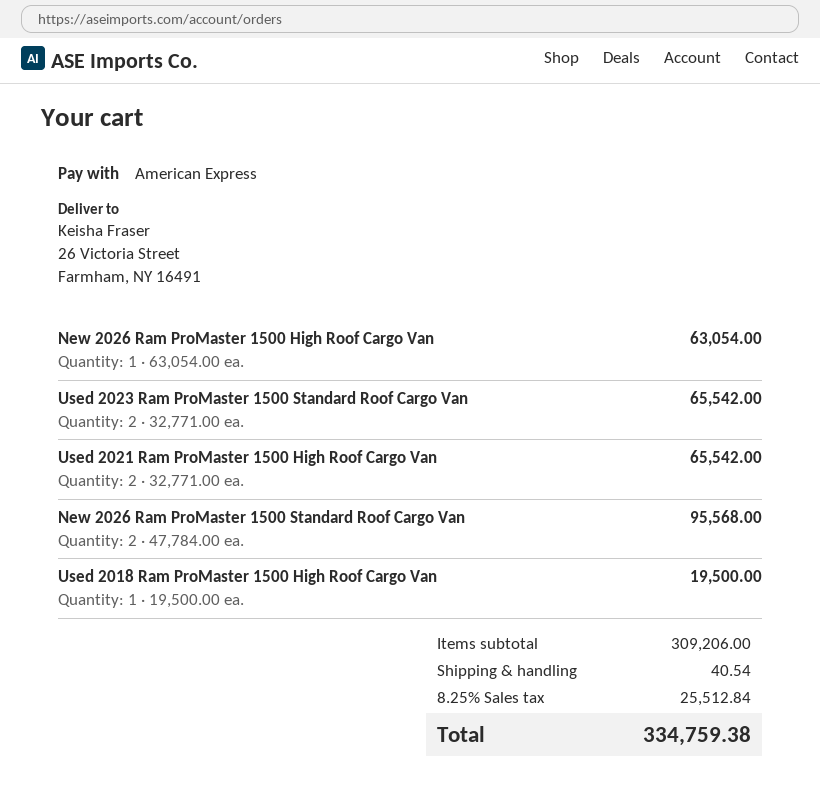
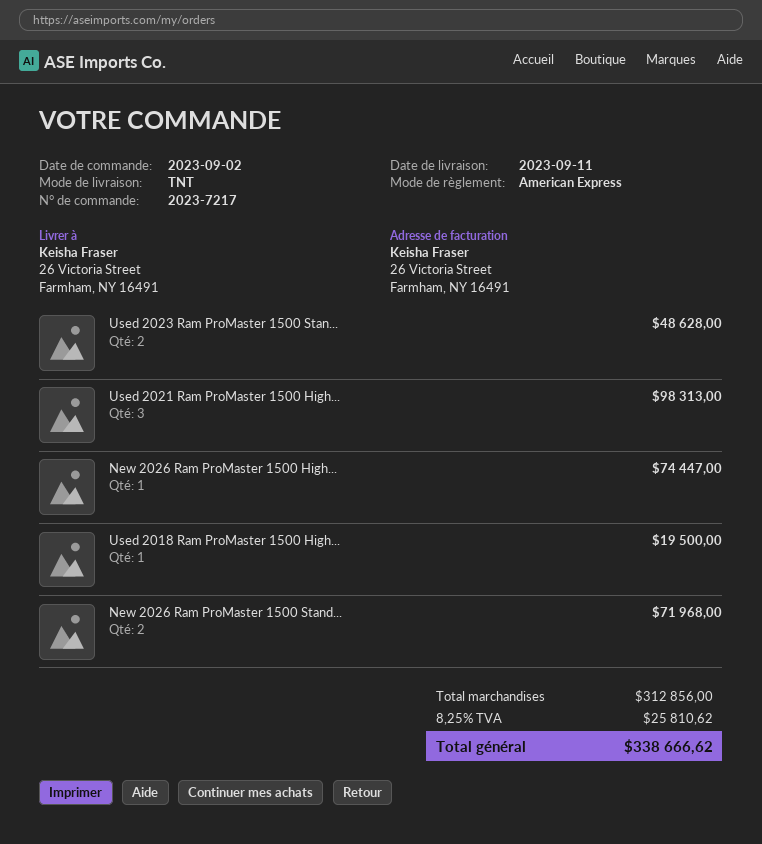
New 2026 Ram ProMaster 1500 High Roof Cargo Van: 1 for 63054.00 -> 1 for 74447.00
Used 2023 Ram ProMaster 1500 Standard Roof Cargo Van: 2 for 65542.00 -> 2 for 48628.00
Used 2021 Ram ProMaster 1500 High Roof Cargo Van: 2 for 65542.00 -> 3 for 98313.00
New 2026 Ram ProMaster 1500 Standard Roof Cargo Van: 2 for 95568.00 -> 2 for 71968.00
subtotal: 309206.00 -> 312856.00
shipping: 40.54 -> none
tax: 8.25% = 25512.84 -> 8.25% = 25810.62
total: 334759.38 -> 338666.62

